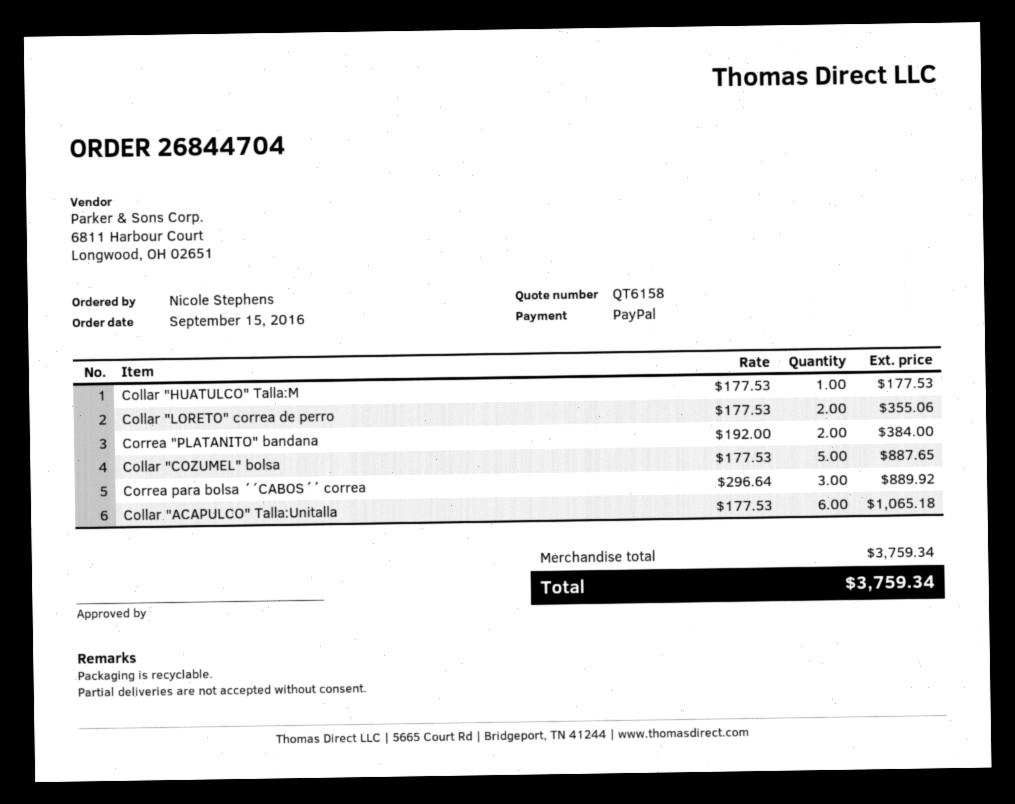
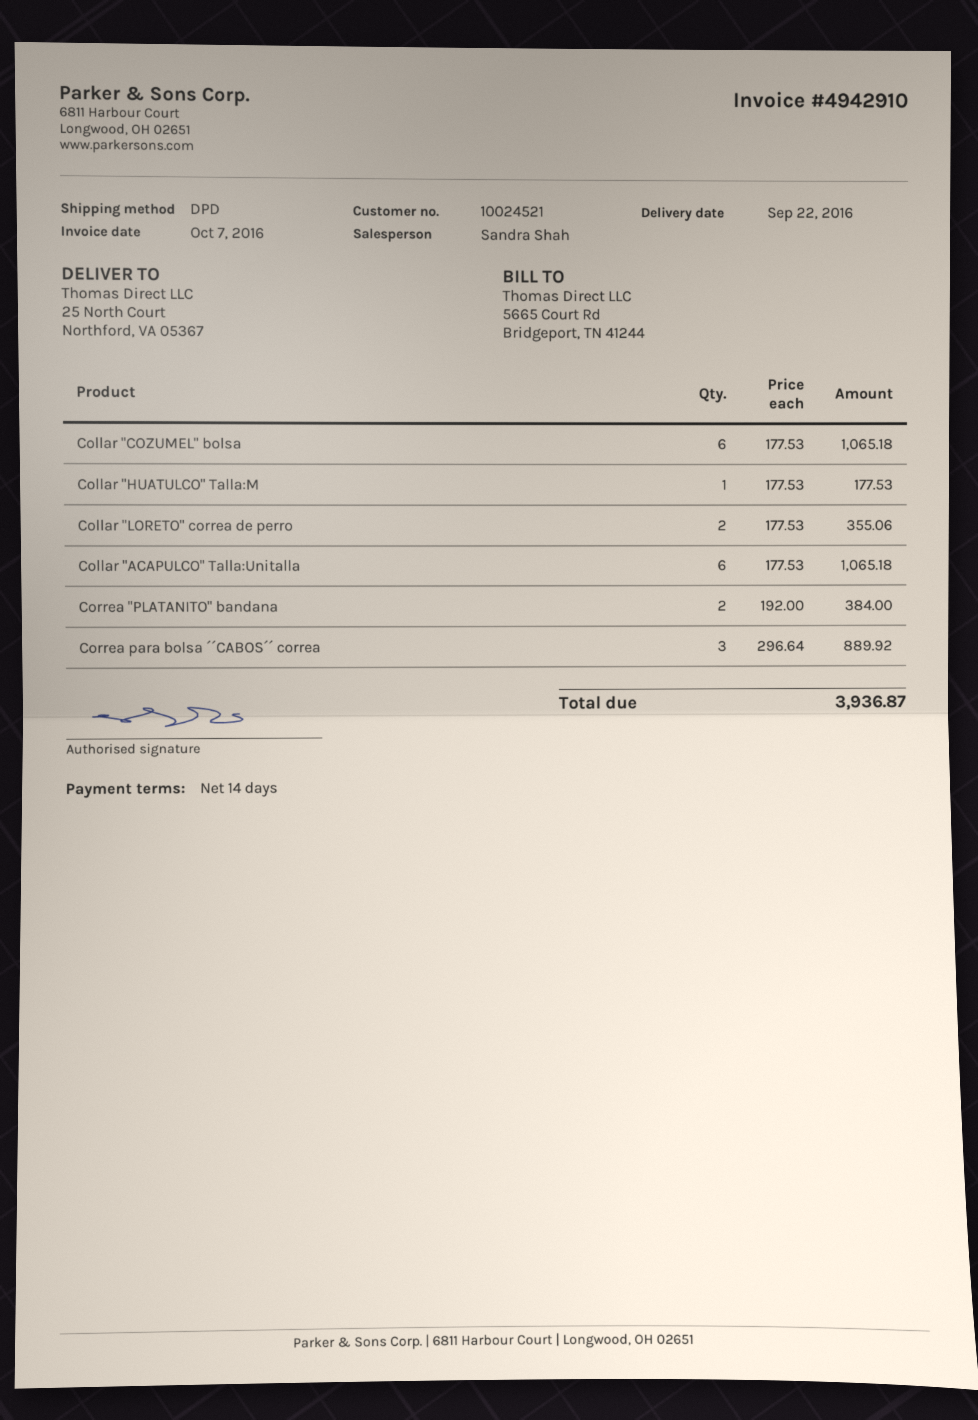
Collar "COZUMEL" bolsa: 5 x 177.53 = 887.65 -> 6 x 177.53 = 1065.18
total: 3759.34 -> 3936.87

